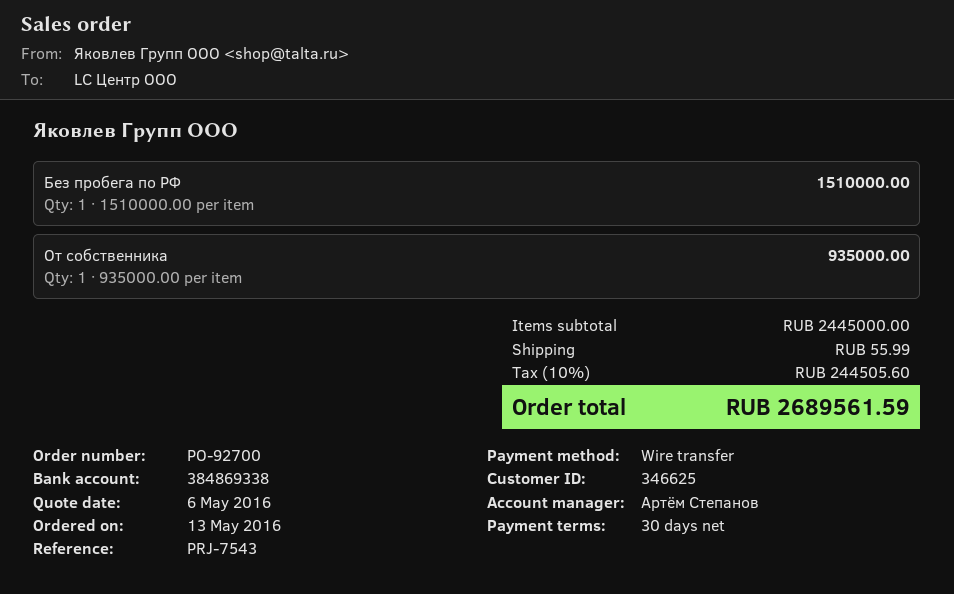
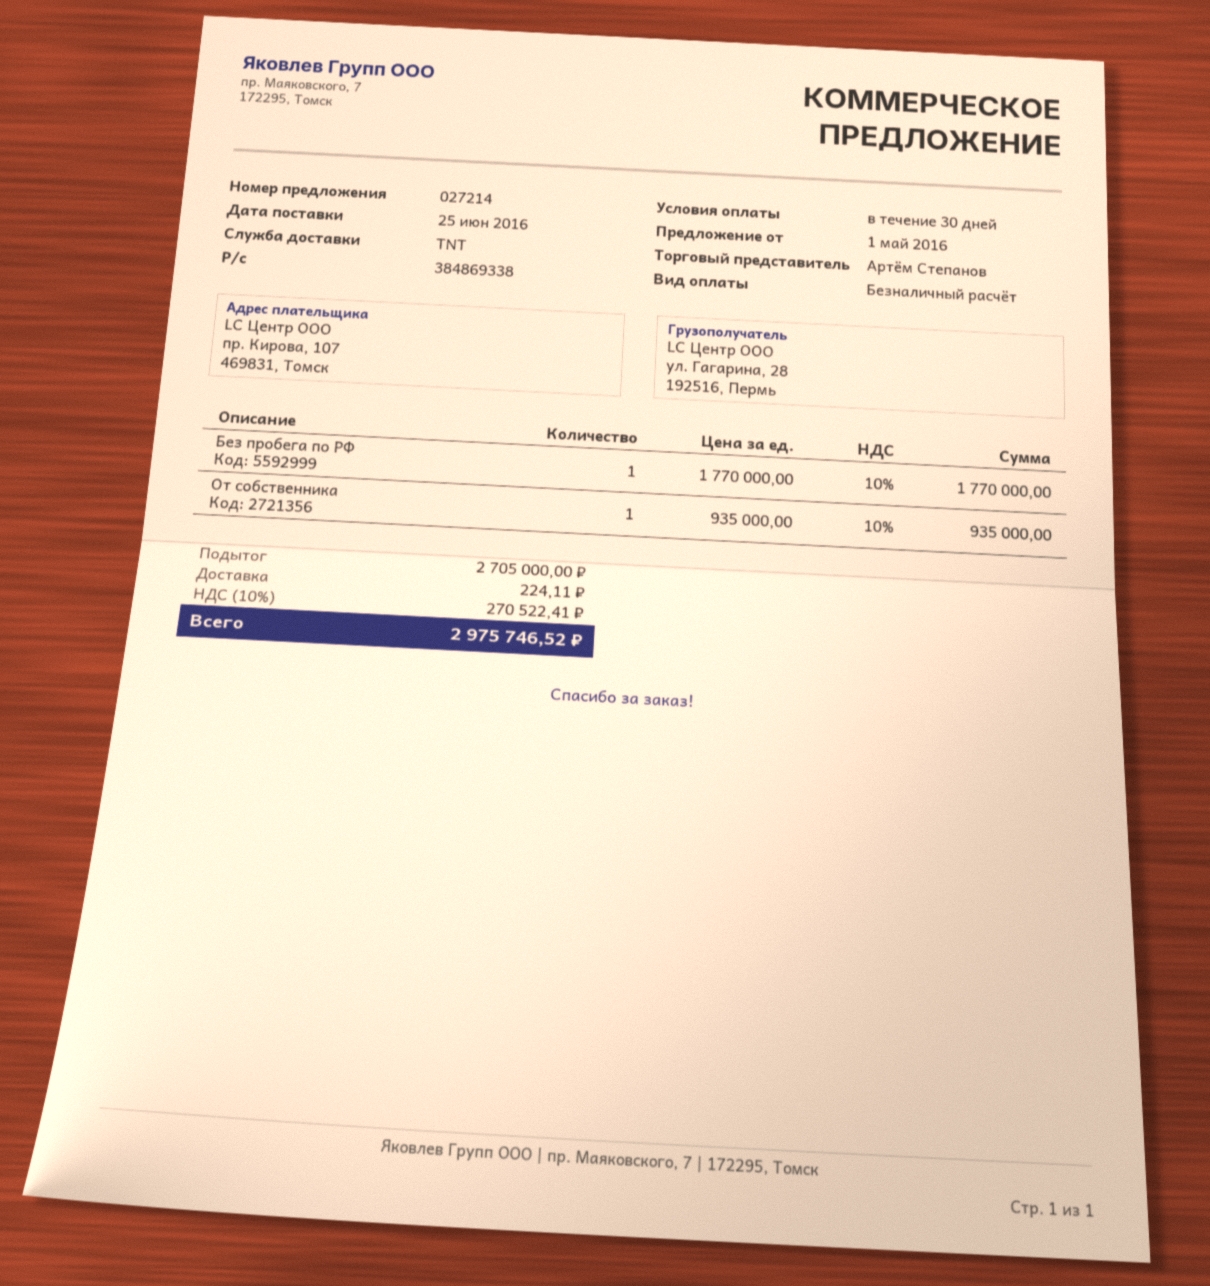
quote date: 2016-05-06 -> 2016-05-01
Без пробега по РФ: 1 x 1510000.00 = 1510000.00 -> 1 x 1770000.00 = 1770000.00
subtotal: 2445000.00 -> 2705000.00
shipping: 55.99 -> 224.11
tax: 10% = 244505.60 -> 10% = 270522.41
total: 2689561.59 -> 2975746.52

